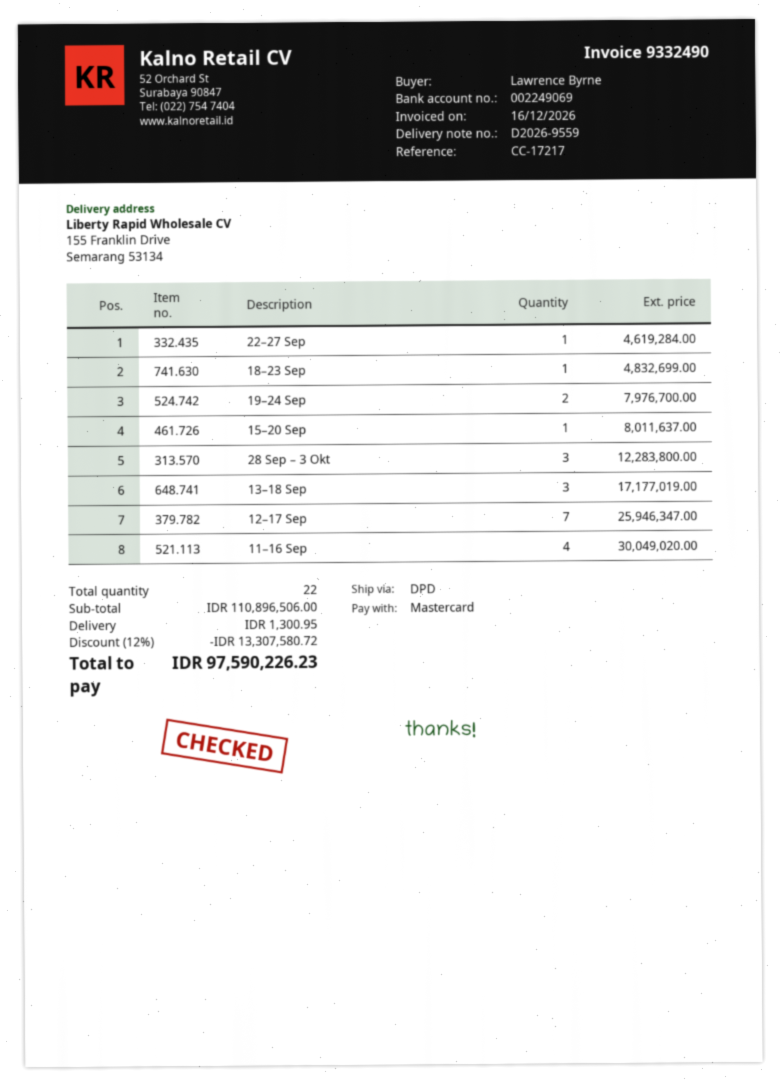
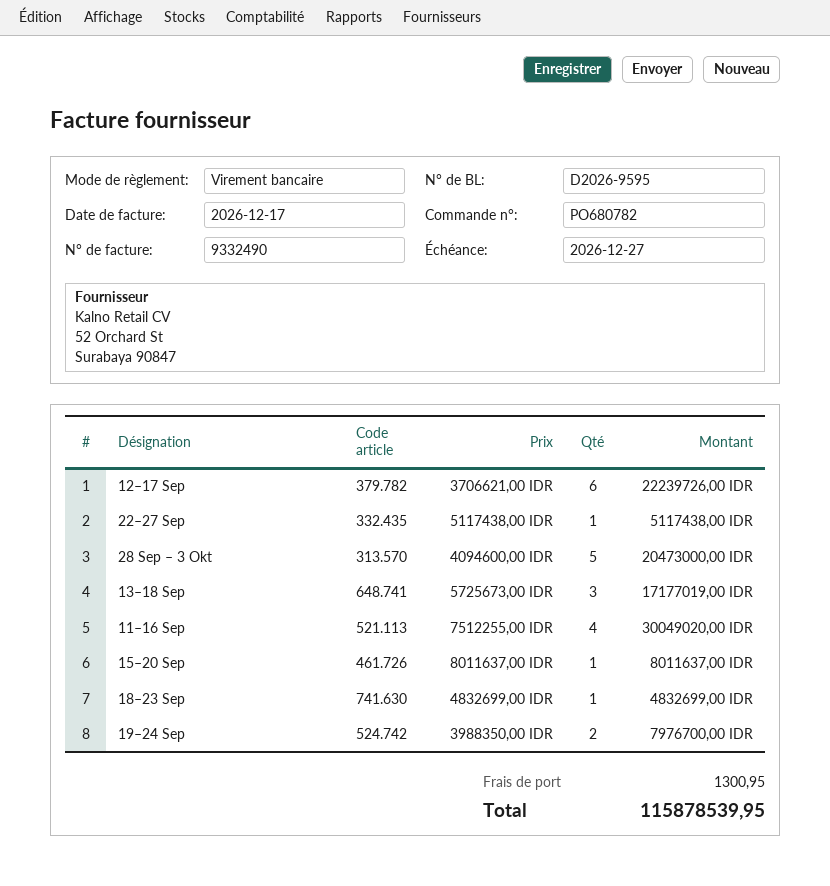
delivery note number: D2026-9559 -> D2026-9595
invoice date: 2026-12-16 -> 2026-12-17
payment method: Mastercard -> bank transfer
22–27 Sep: 1 for 4619284.00 -> 1 for 5117438.00
28 Sep – 3 Okt: 3 for 12283800.00 -> 5 for 20473000.00
12–17 Sep: 7 for 25946347.00 -> 6 for 22239726.00
discount: 12% = 13307580.72 -> none
total: 97590226.23 -> 115878539.95

